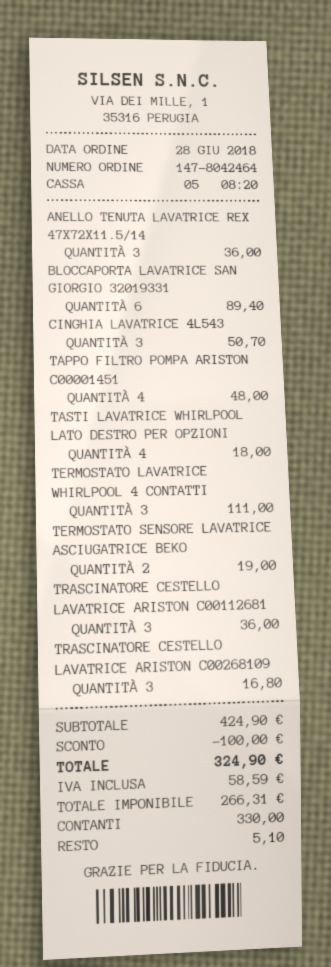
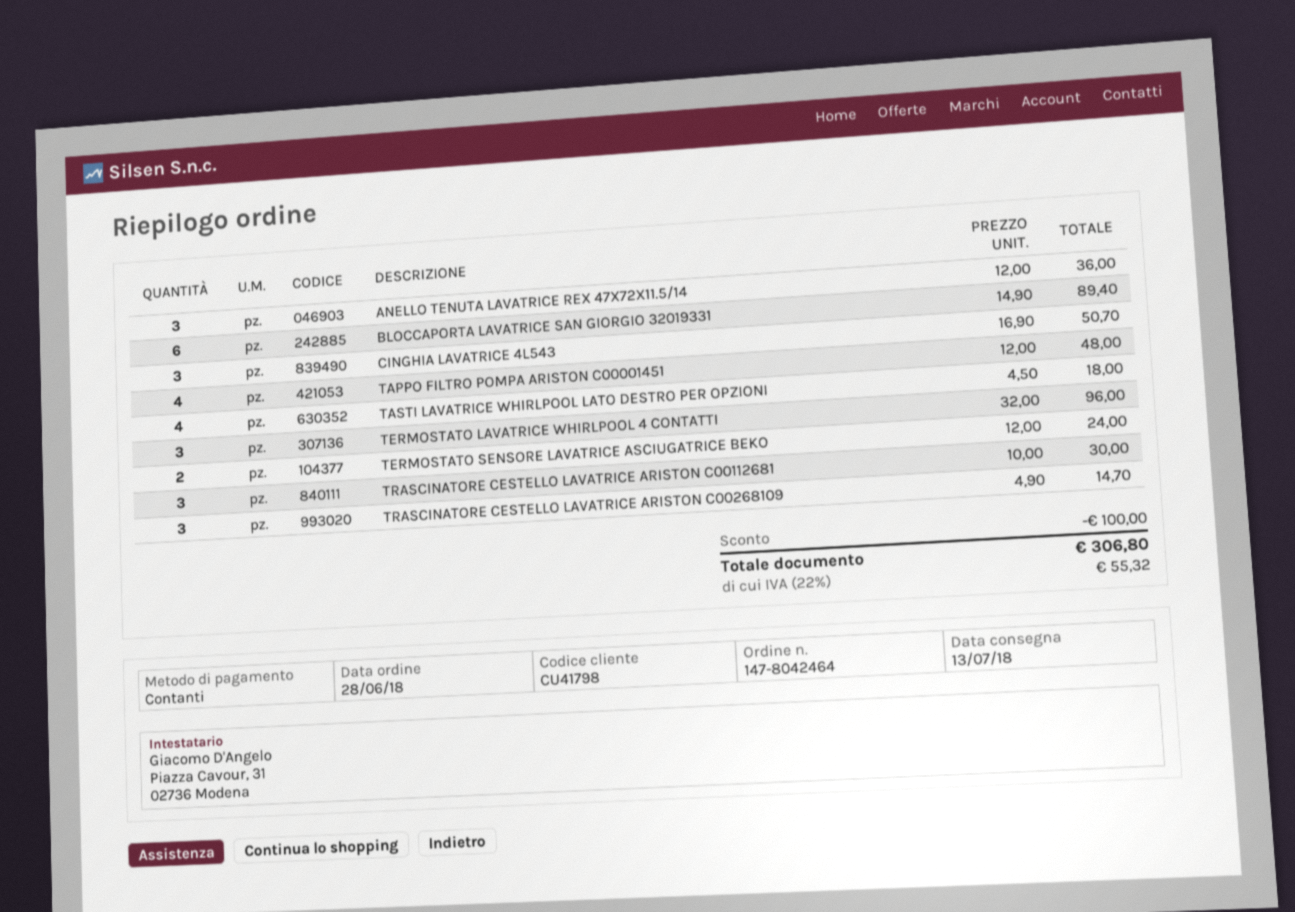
TERMOSTATO LAVATRICE WHIRLPOOL 4 CONTATTI: 3 for 111.00 -> 3 for 96.00
TERMOSTATO SENSORE LAVATRICE ASCIUGATRICE BEKO: 2 for 19.00 -> 2 for 24.00
TRASCINATORE CESTELLO LAVATRICE ARISTON C00112681: 3 for 36.00 -> 3 for 30.00
TRASCINATORE CESTELLO LAVATRICE ARISTON C00268109: 3 for 16.80 -> 3 for 14.70
tax: 58.59 -> 55.32
total: 324.90 -> 306.80

